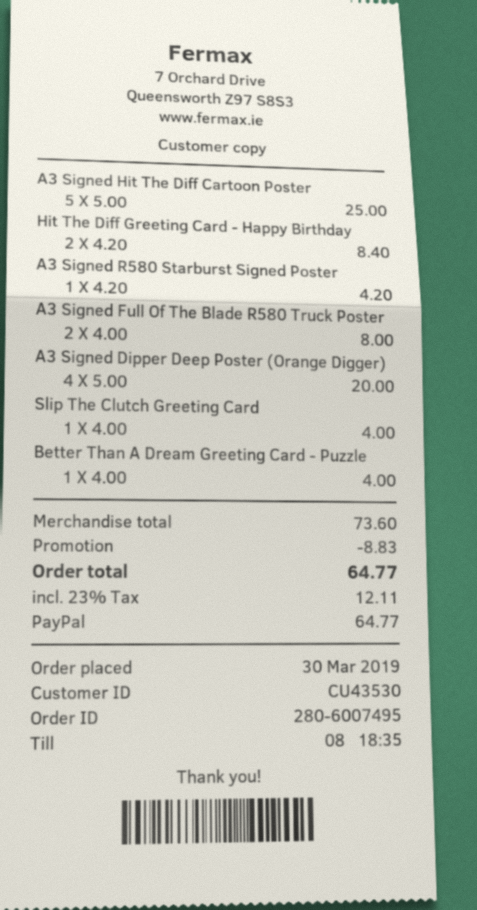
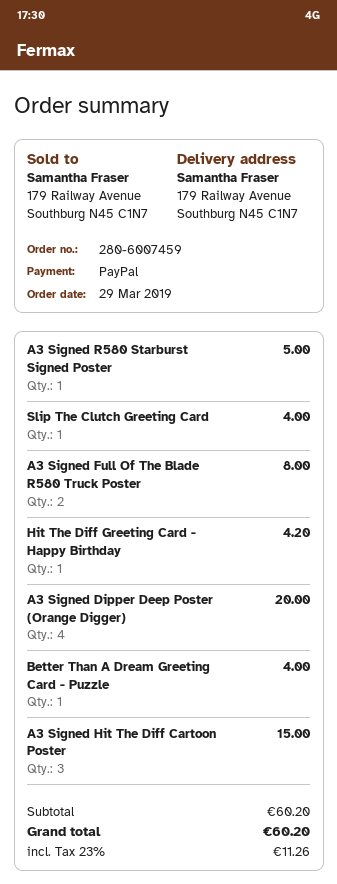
order number: 280-6007495 -> 280-6007459
order date: 2019-03-30 -> 2019-03-29
A3 Signed Hit The Diff Cartoon Poster: 5 for 25.00 -> 3 for 15.00
Hit The Diff Greeting Card - Happy Birthday: 2 for 8.40 -> 1 for 4.20
A3 Signed R580 Starburst Signed Poster: 1 for 4.20 -> 1 for 5.00
subtotal: 73.60 -> 60.20
discount: 8.83 -> none
tax: 23% = 12.11 -> 23% = 11.26
total: 64.77 -> 60.20

